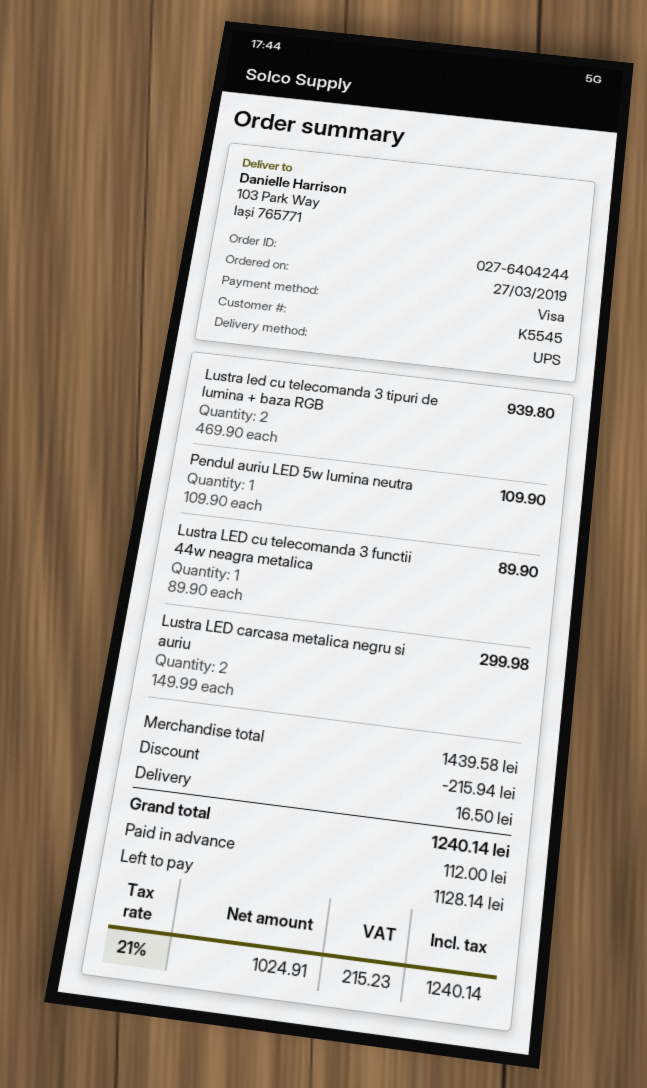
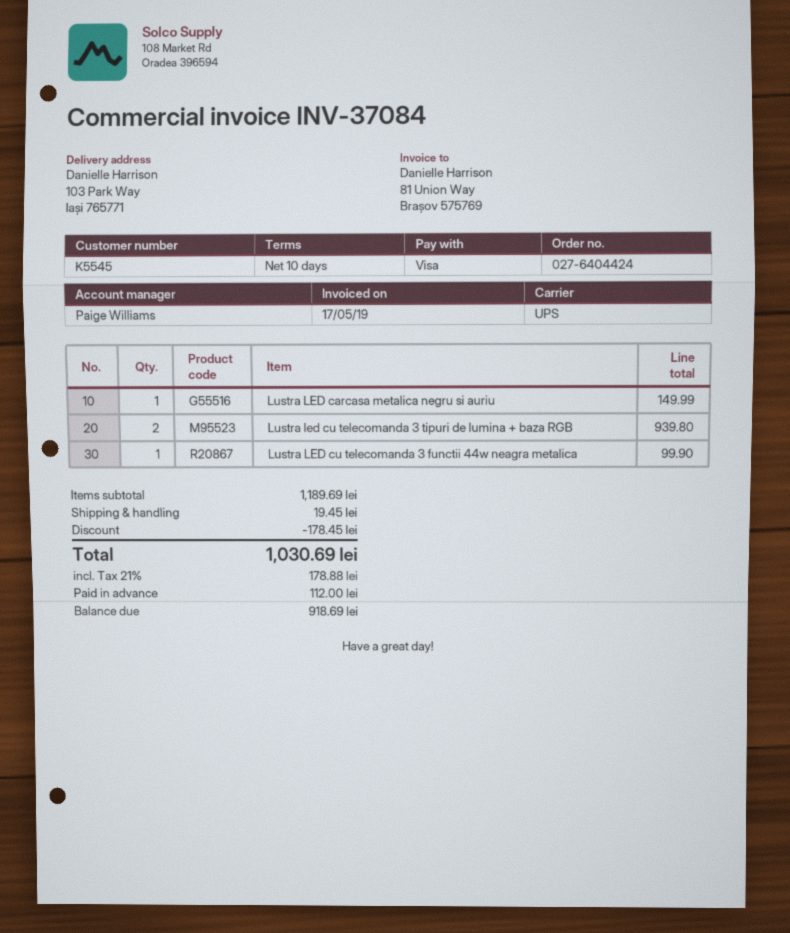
order number: 027-6404244 -> 027-6404424
Pendul auriu LED 5w lumina neutra: 1 for 109.90 -> none
Lustra LED cu telecomanda 3 functii 44w neagra metalica: 1 for 89.90 -> 1 for 99.90
Lustra LED carcasa metalica negru si auriu: 2 for 299.98 -> 1 for 149.99
subtotal: 1439.58 -> 1189.69
discount: 215.94 -> 178.45
shipping: 16.50 -> 19.45
tax: 21% = 215.23 -> 21% = 178.88
total: 1240.14 -> 1030.69
balance: 1128.14 -> 918.69

